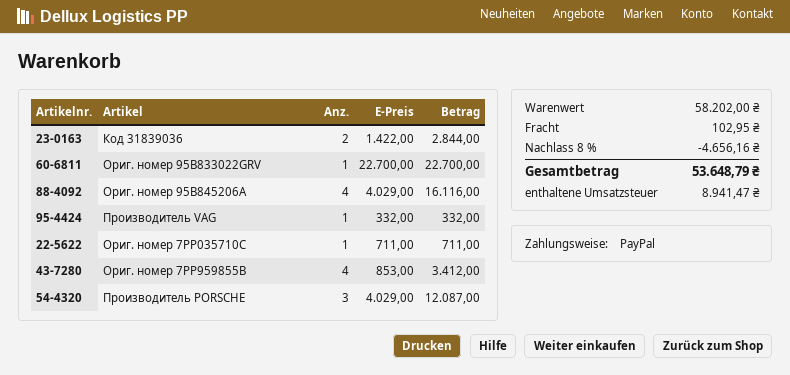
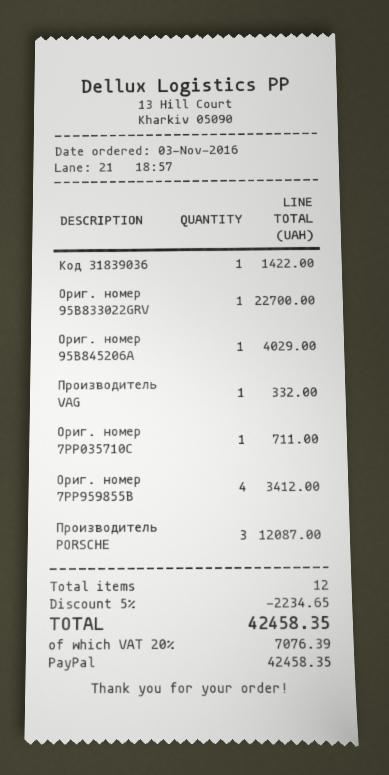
Код 31839036: 2 for 2844.00 -> 1 for 1422.00
Ориг. номер 95B845206A: 4 for 16116.00 -> 1 for 4029.00
discount: 8% = 4656.16 -> 5% = 2234.65
shipping: 102.95 -> none
tax: 8941.47 -> 7076.39
total: 53648.79 -> 42458.35

